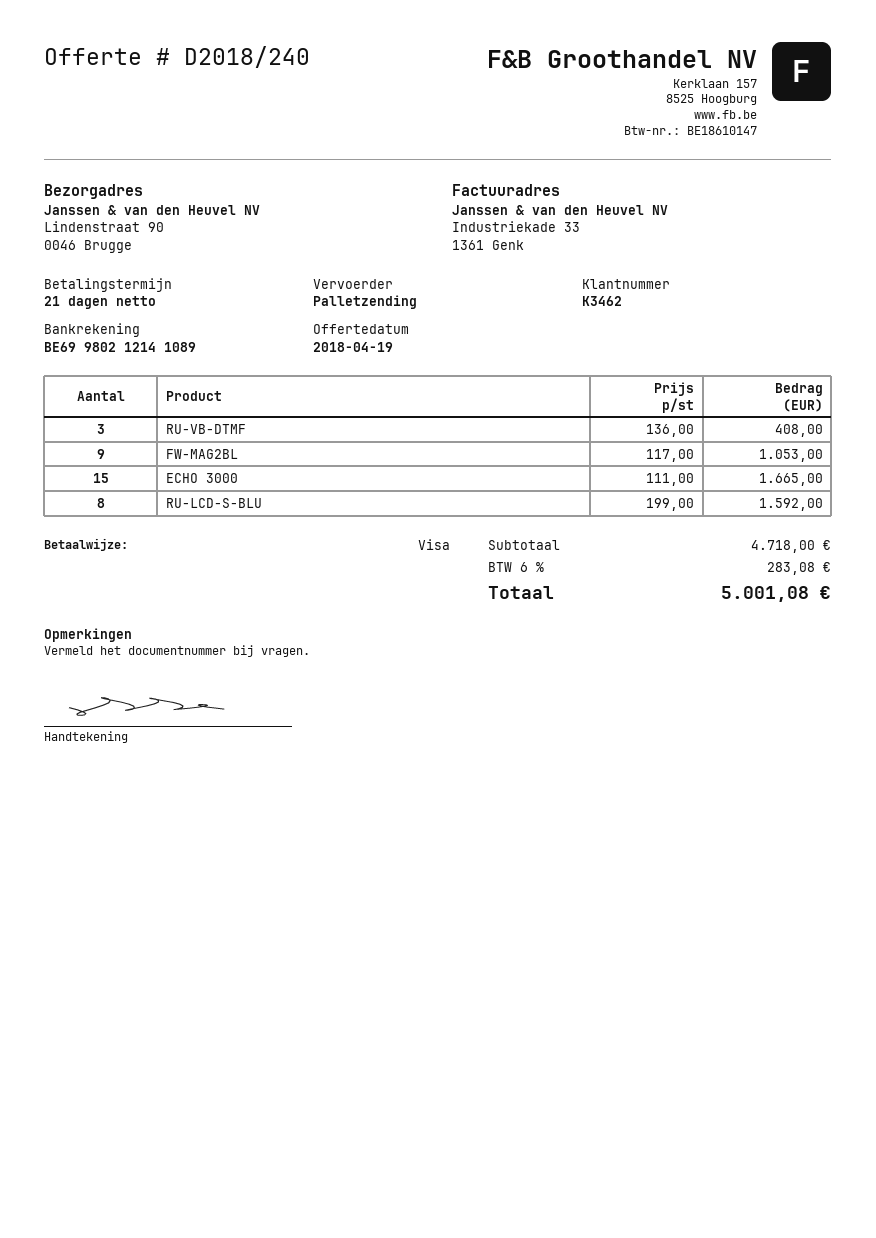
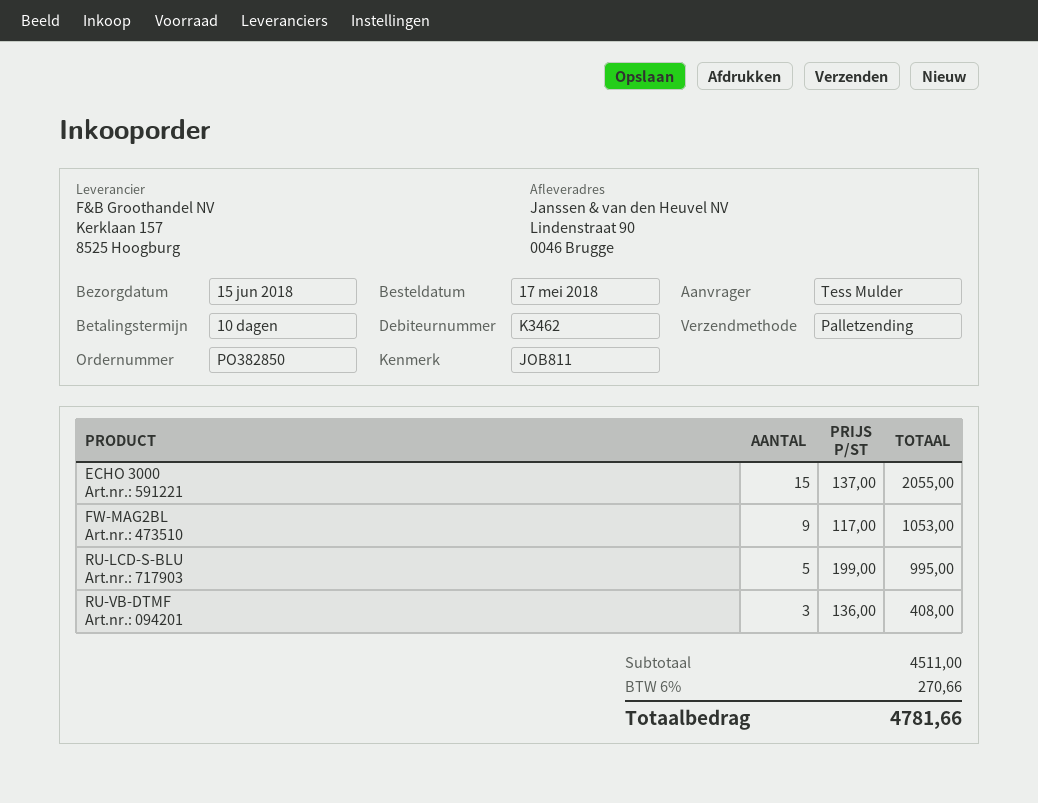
payment terms: 21 days -> 10 days
ECHO 3000: 15 x 111.00 = 1665.00 -> 15 x 137.00 = 2055.00
RU-LCD-S-BLU: 8 x 199.00 = 1592.00 -> 5 x 199.00 = 995.00
subtotal: 4718.00 -> 4511.00
tax: 6% = 283.08 -> 6% = 270.66
total: 5001.08 -> 4781.66

